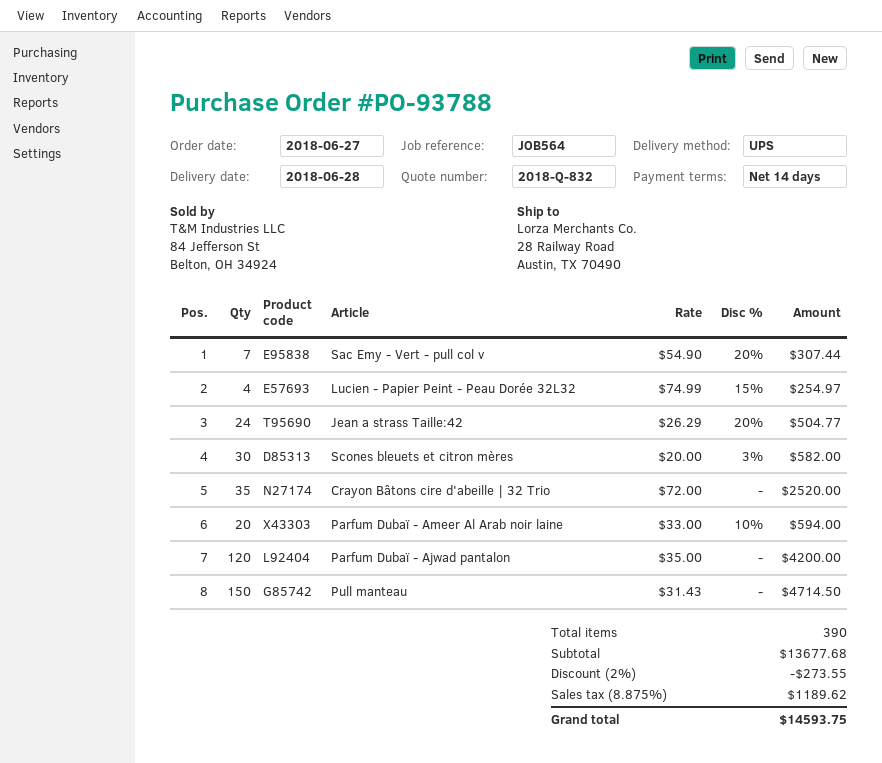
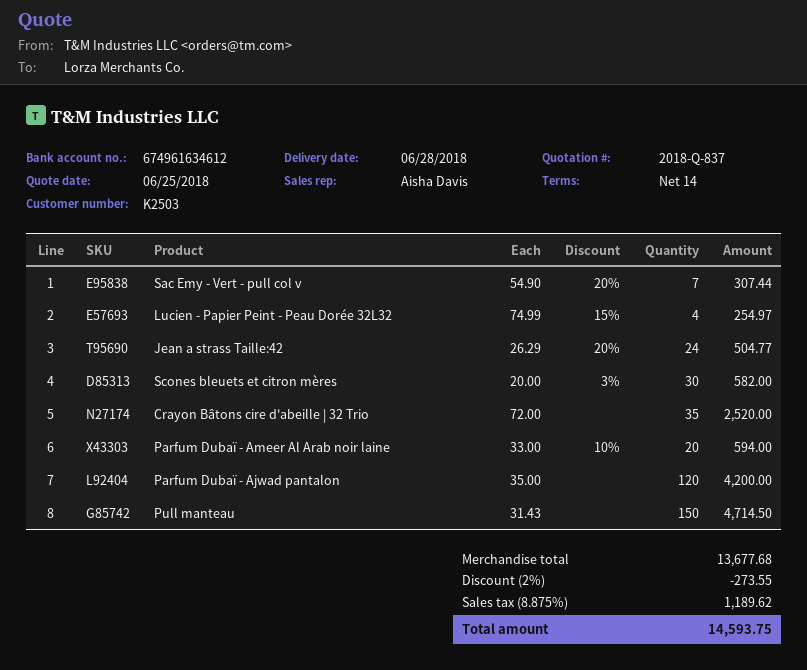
quote number: 2018-Q-832 -> 2018-Q-837

